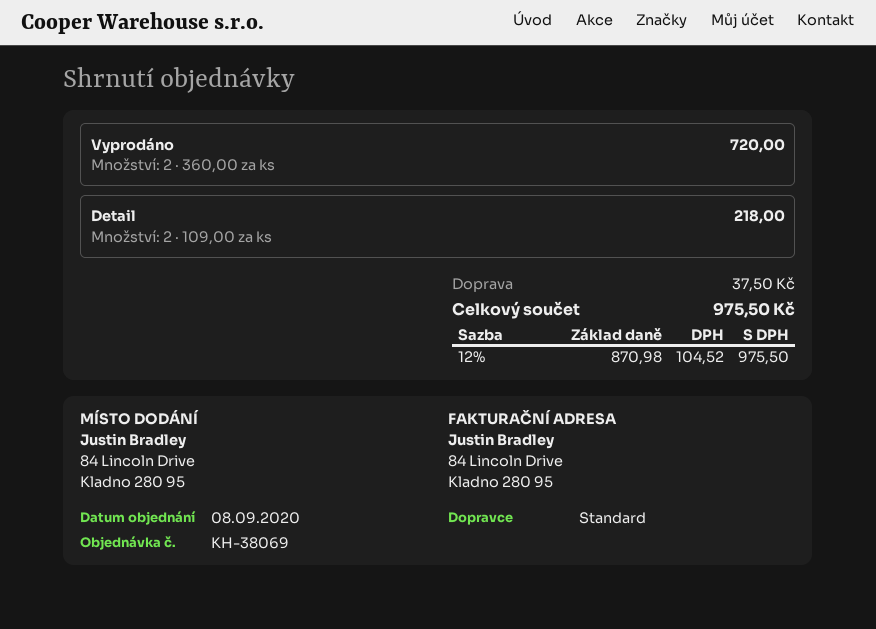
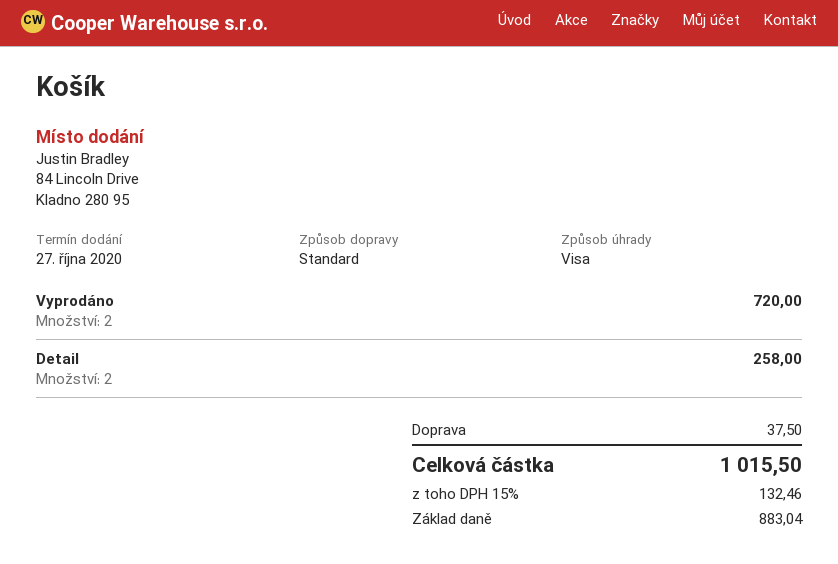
Detail: 2 for 218.00 -> 2 for 258.00
net: 870.98 -> 883.04
tax: 12% = 104.52 -> 15% = 132.46
total: 975.50 -> 1015.50

